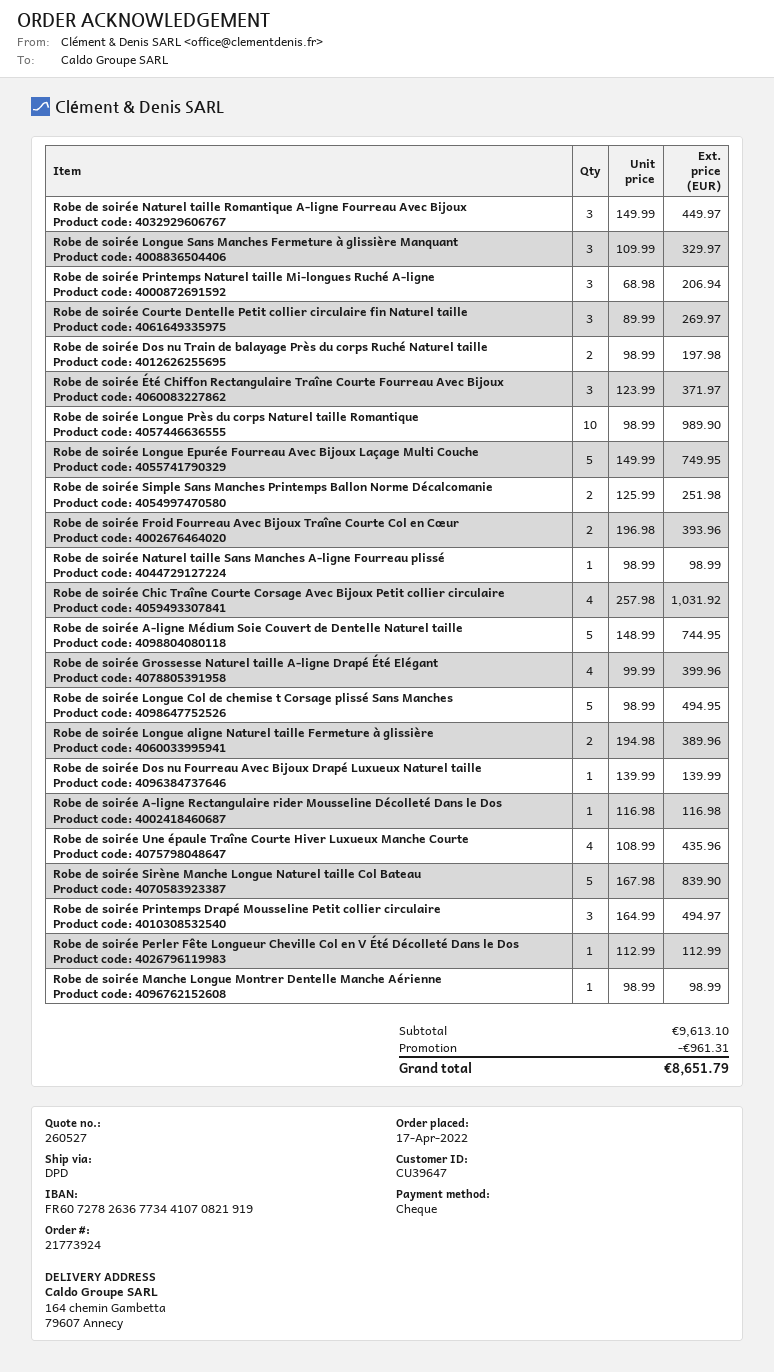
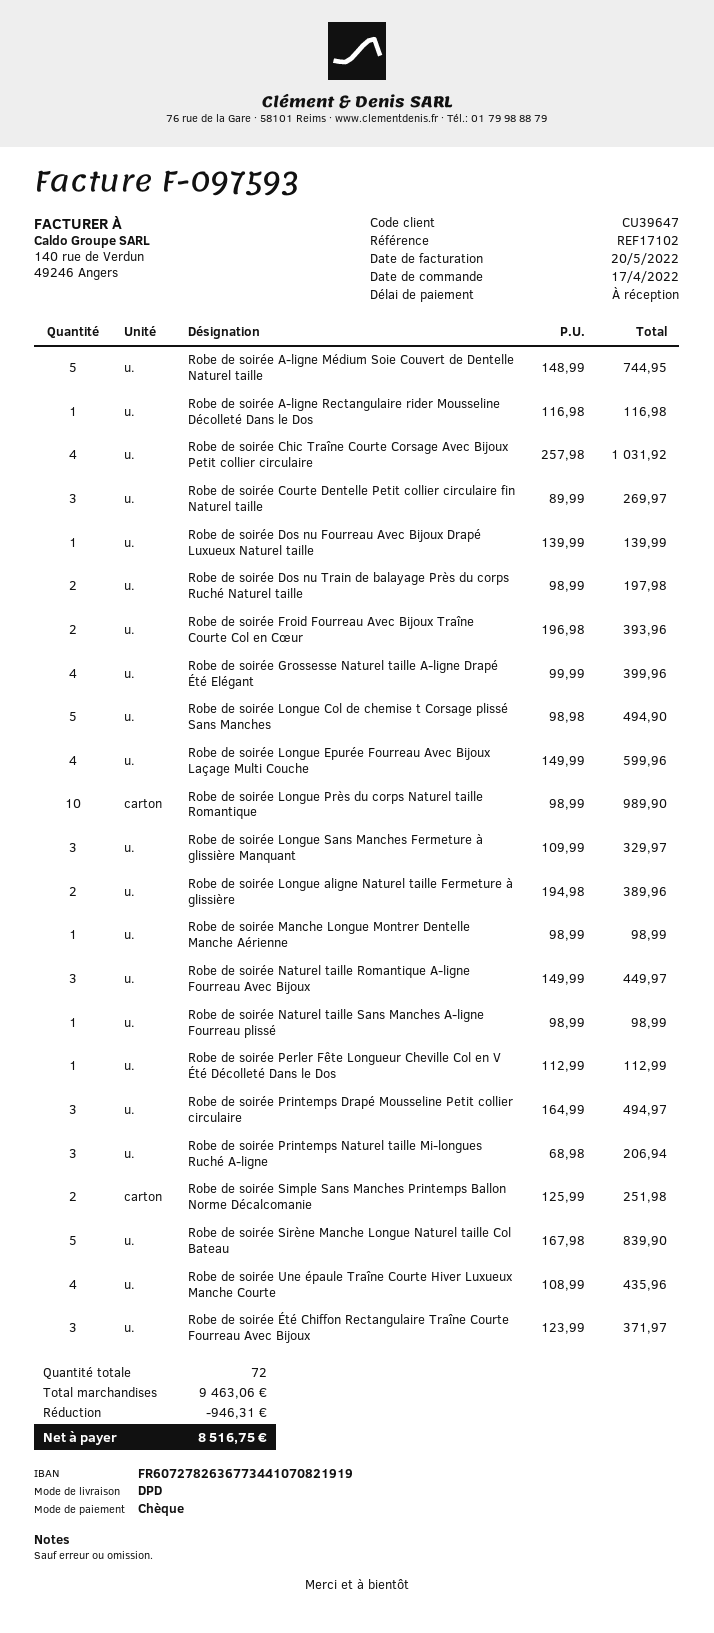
Robe de soirée Longue Epurée Fourreau Avec Bijoux Laçage Multi Couche: 5 x 149.99 = 749.95 -> 4 x 149.99 = 599.96
Robe de soirée Longue Col de chemise t Corsage plissé Sans Manches: 5 x 98.99 = 494.95 -> 5 x 98.98 = 494.90
subtotal: 9613.10 -> 9463.06
discount: 961.31 -> 946.31
total: 8651.79 -> 8516.75

